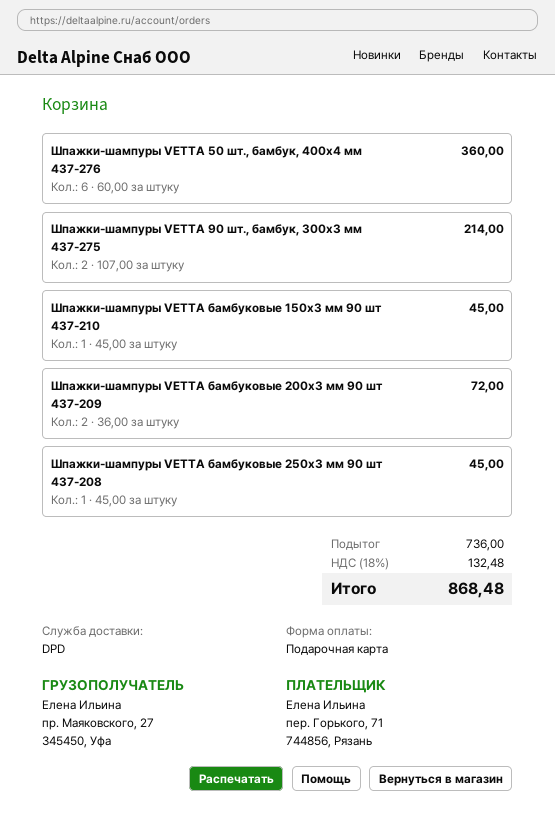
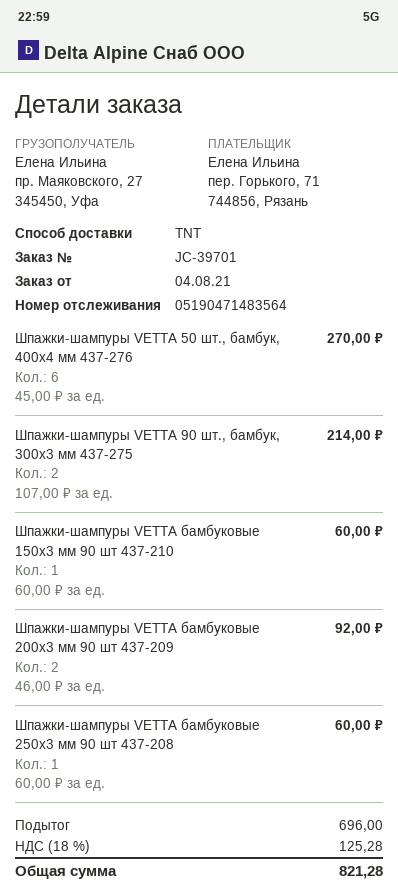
shipping method: DPD -> TNT
Шпажки-шампуры VETTA 50 шт., бамбук, 400х4 мм 437-276: 6 x 60.00 = 360.00 -> 6 x 45.00 = 270.00
Шпажки-шампуры VETTA бамбуковые 150х3 мм 90 шт 437-210: 1 x 45.00 = 45.00 -> 1 x 60.00 = 60.00
Шпажки-шампуры VETTA бамбуковые 200х3 мм 90 шт 437-209: 2 x 36.00 = 72.00 -> 2 x 46.00 = 92.00
Шпажки-шампуры VETTA бамбуковые 250х3 мм 90 шт 437-208: 1 x 45.00 = 45.00 -> 1 x 60.00 = 60.00
subtotal: 736.00 -> 696.00
tax: 18% = 132.48 -> 18% = 125.28
total: 868.48 -> 821.28

